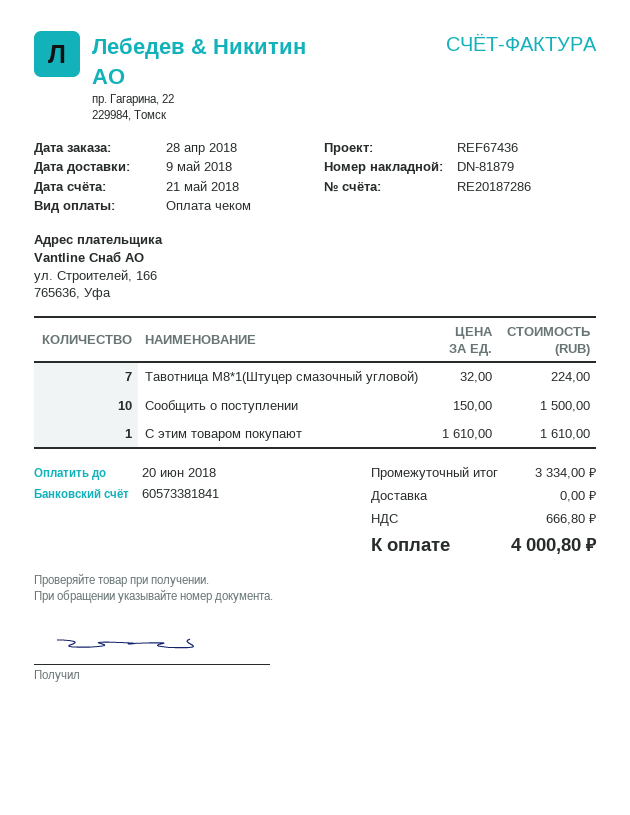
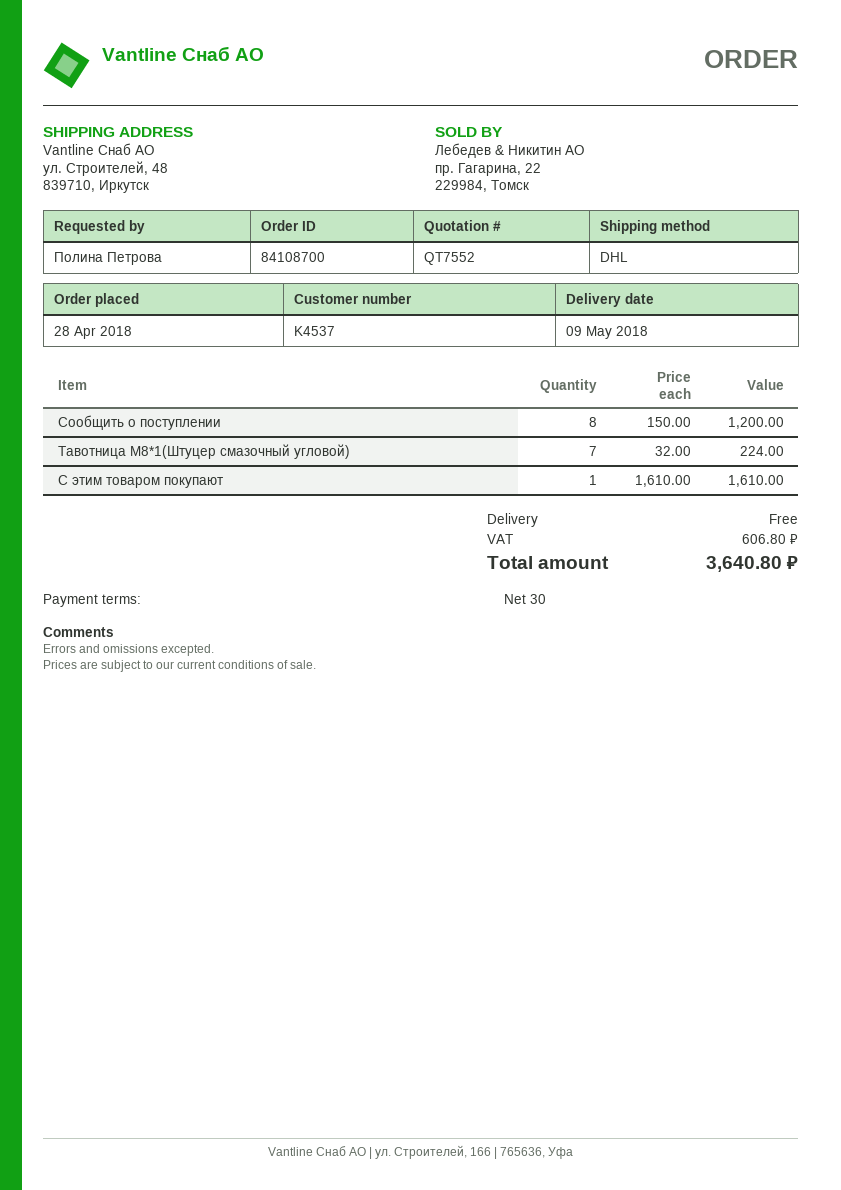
Сообщить о поступлении: 10 x 150.00 = 1500.00 -> 8 x 150.00 = 1200.00
tax: 666.80 -> 606.80
total: 4000.80 -> 3640.80

